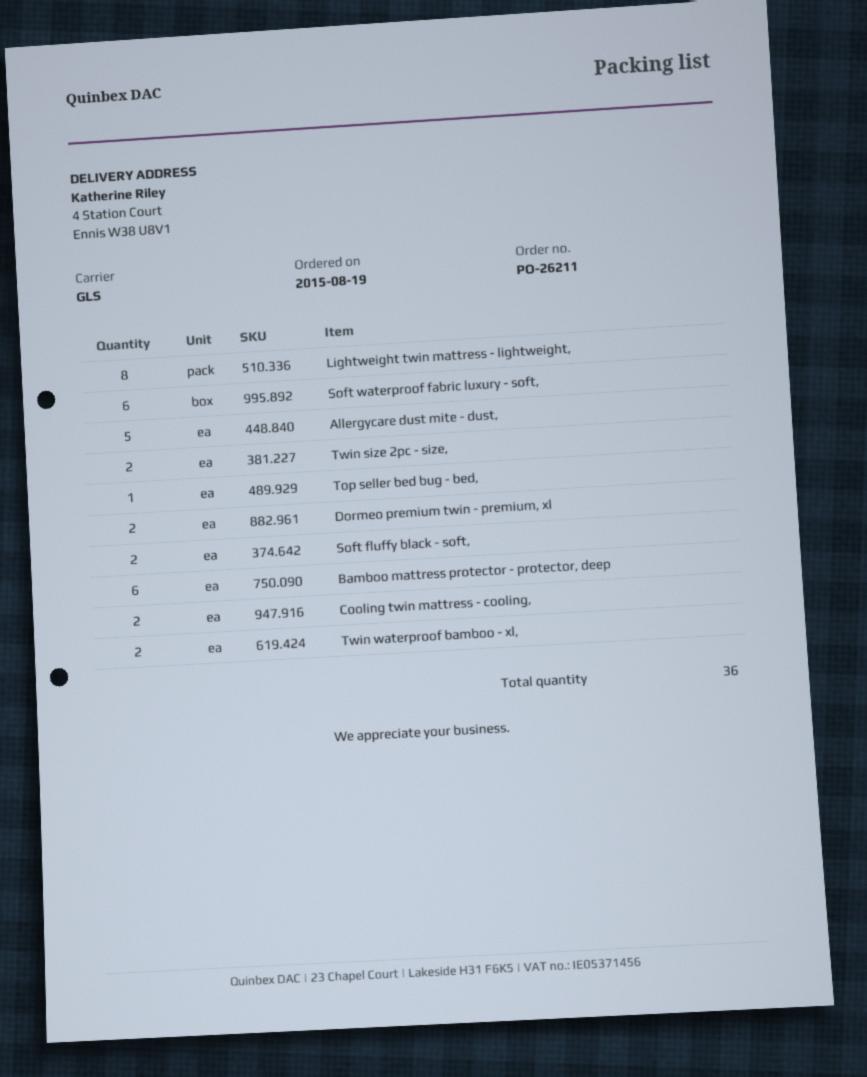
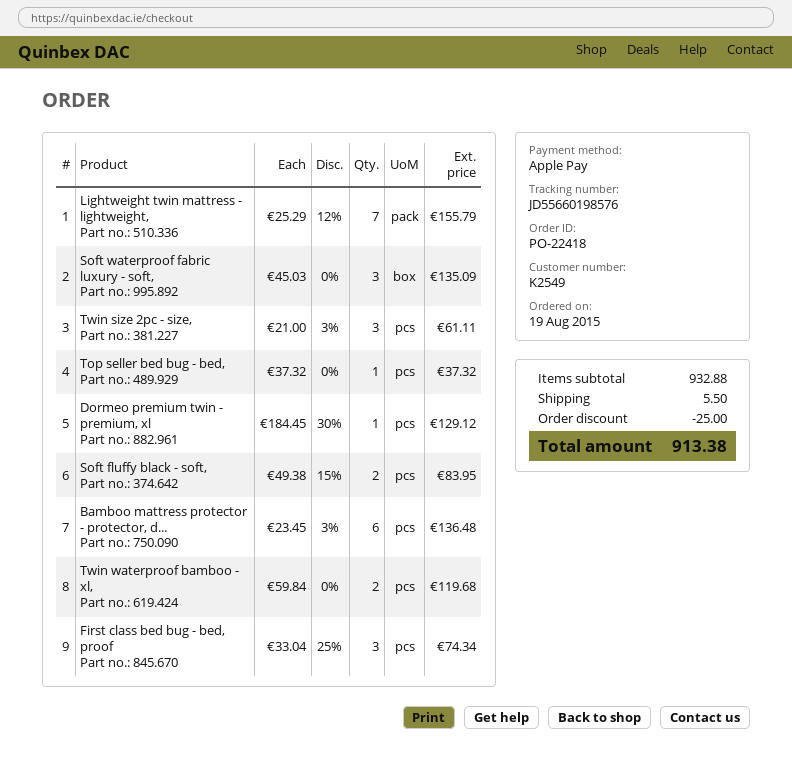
order number: PO-26211 -> PO-22418
Lightweight twin mattress - lightweight,: 8 -> 7
Soft waterproof fabric luxury - soft,: 6 -> 3
Allergycare dust mite - dust,: 5 -> none
Twin size 2pc - size,: 2 -> 3
Dormeo premium twin - premium, xl: 2 -> 1
Cooling twin mattress - cooling,: 2 -> none
First class bed bug - bed, proof: none -> 3

